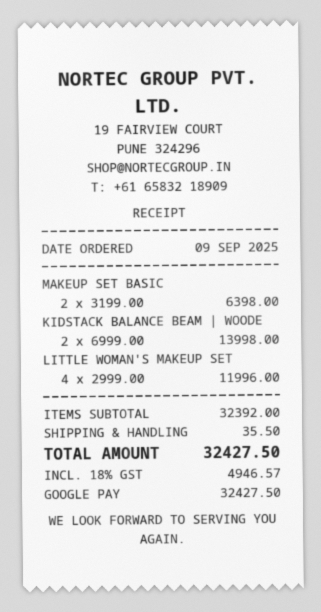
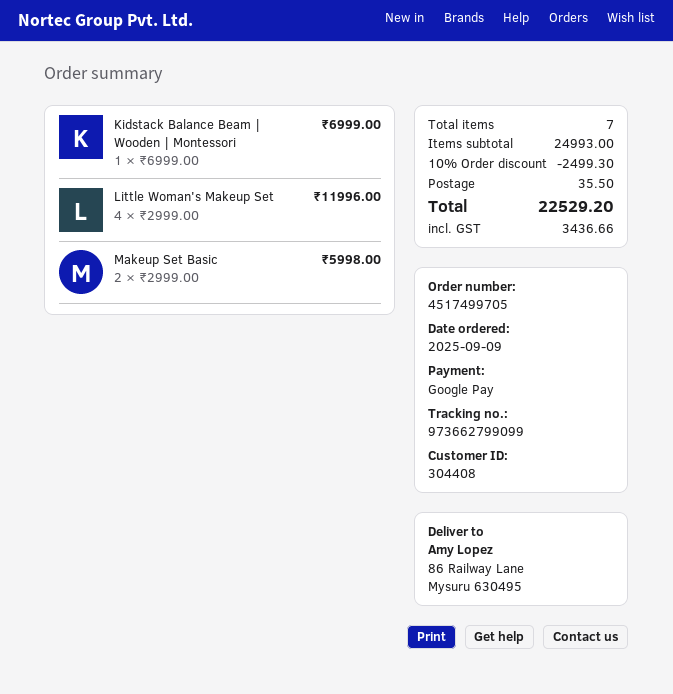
MAKEUP SET BASIC: 2 x 3199.00 = 6398.00 -> 2 x 2999.00 = 5998.00
KIDSTACK BALANCE BEAM | WOODE: 2 x 6999.00 = 13998.00 -> 1 x 6999.00 = 6999.00
subtotal: 32392.00 -> 24993.00
discount: none -> 10% = 2499.30
tax: 4946.57 -> 3436.66
total: 32427.50 -> 22529.20

